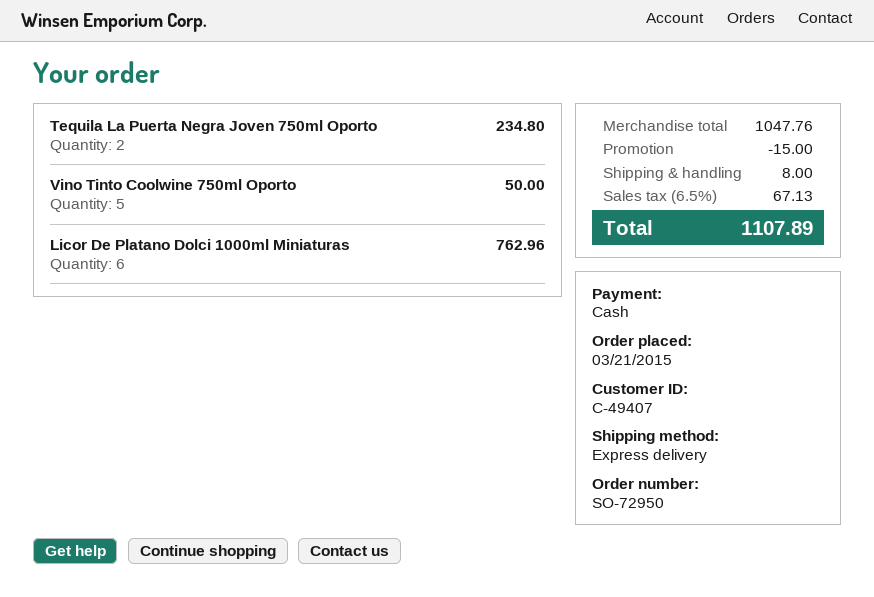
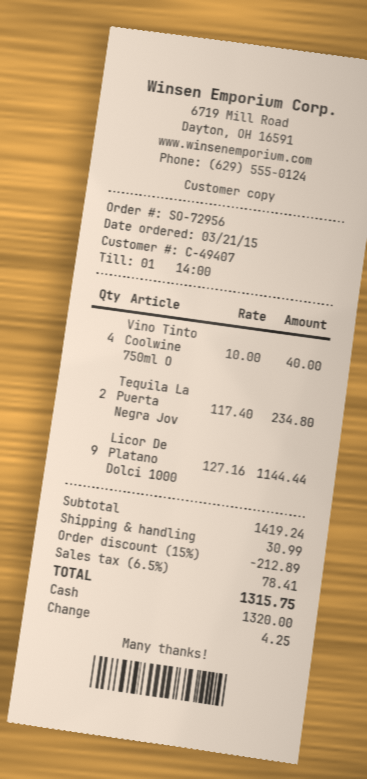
order number: SO-72950 -> SO-72956
Vino Tinto Coolwine 750ml Oporto: 5 for 50.00 -> 4 for 40.00
Licor De Platano Dolci 1000ml Miniaturas: 6 for 762.96 -> 9 for 1144.44
subtotal: 1047.76 -> 1419.24
discount: 15.00 -> 212.89
shipping: 8.00 -> 30.99
tax: 6.5% = 67.13 -> 6.5% = 78.41
total: 1107.89 -> 1315.75

